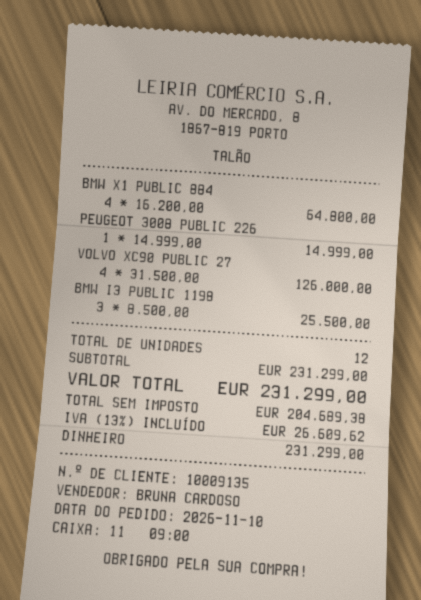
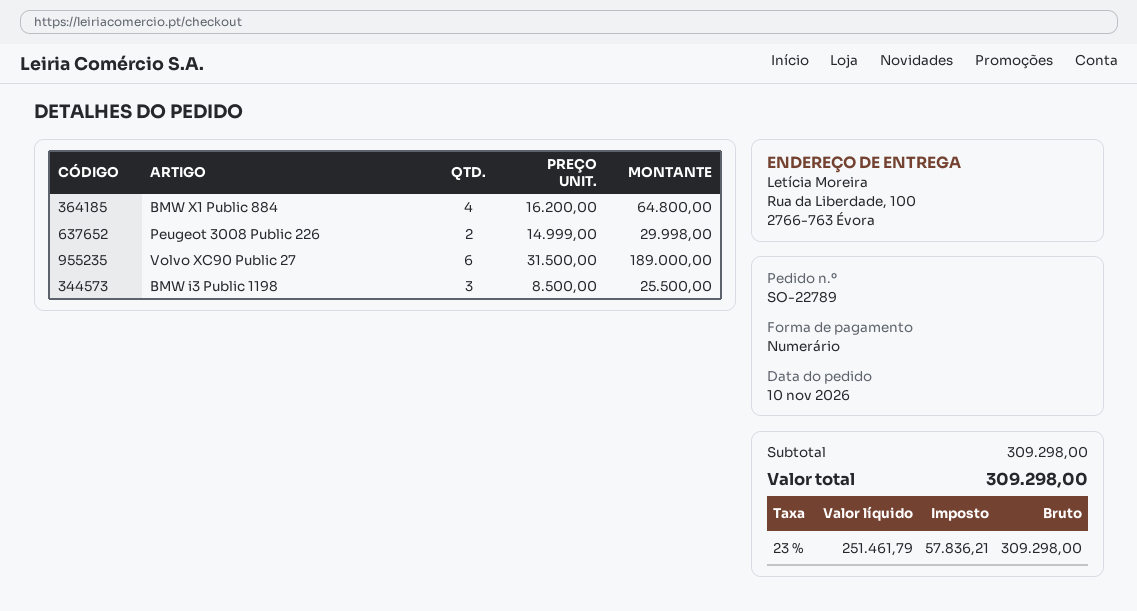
PEUGEOT 3008 PUBLIC 226: 1 x 14999.00 = 14999.00 -> 2 x 14999.00 = 29998.00
VOLVO XC90 PUBLIC 27: 4 x 31500.00 = 126000.00 -> 6 x 31500.00 = 189000.00
subtotal: 231299.00 -> 309298.00
net: 204689.38 -> 251461.79
tax: 13% = 26609.62 -> 23% = 57836.21
total: 231299.00 -> 309298.00

